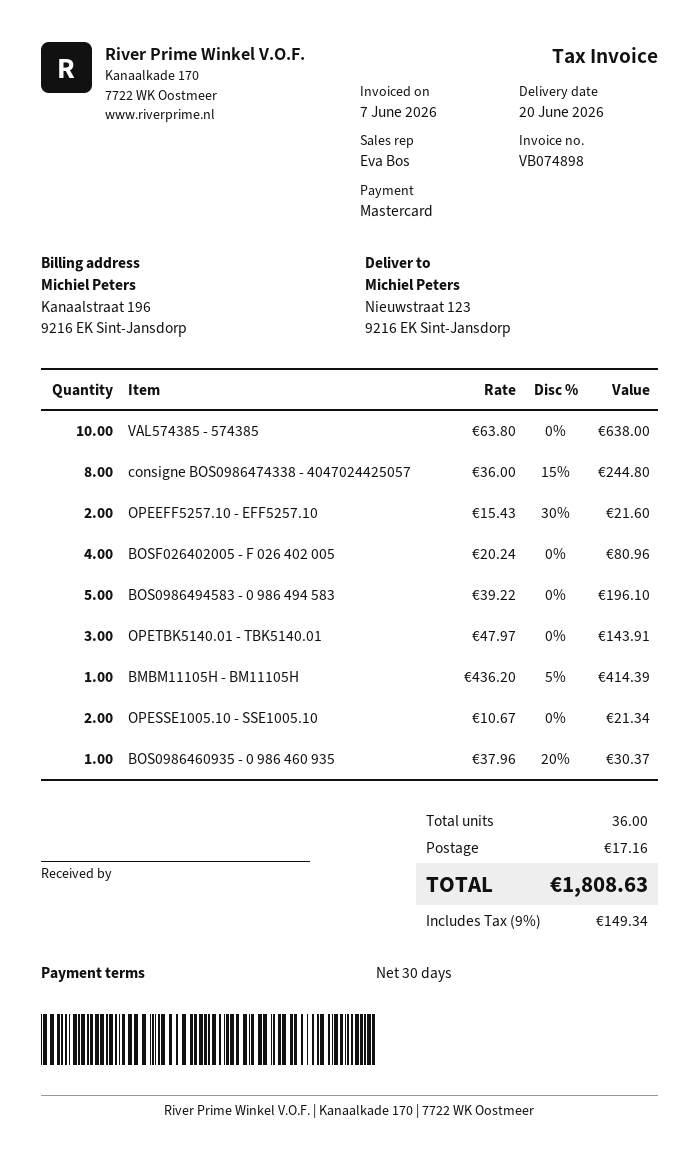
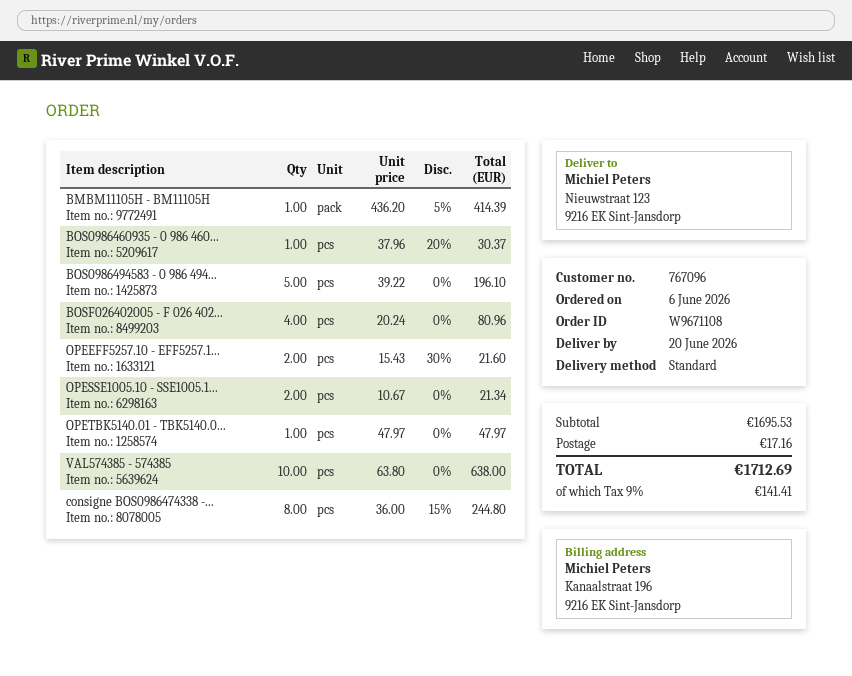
OPETBK5140.01 - TBK5140.01: 3 x 47.97 = 143.91 -> 1 x 47.97 = 47.97
tax: 9% = 149.34 -> 9% = 141.41
total: 1808.63 -> 1712.69

